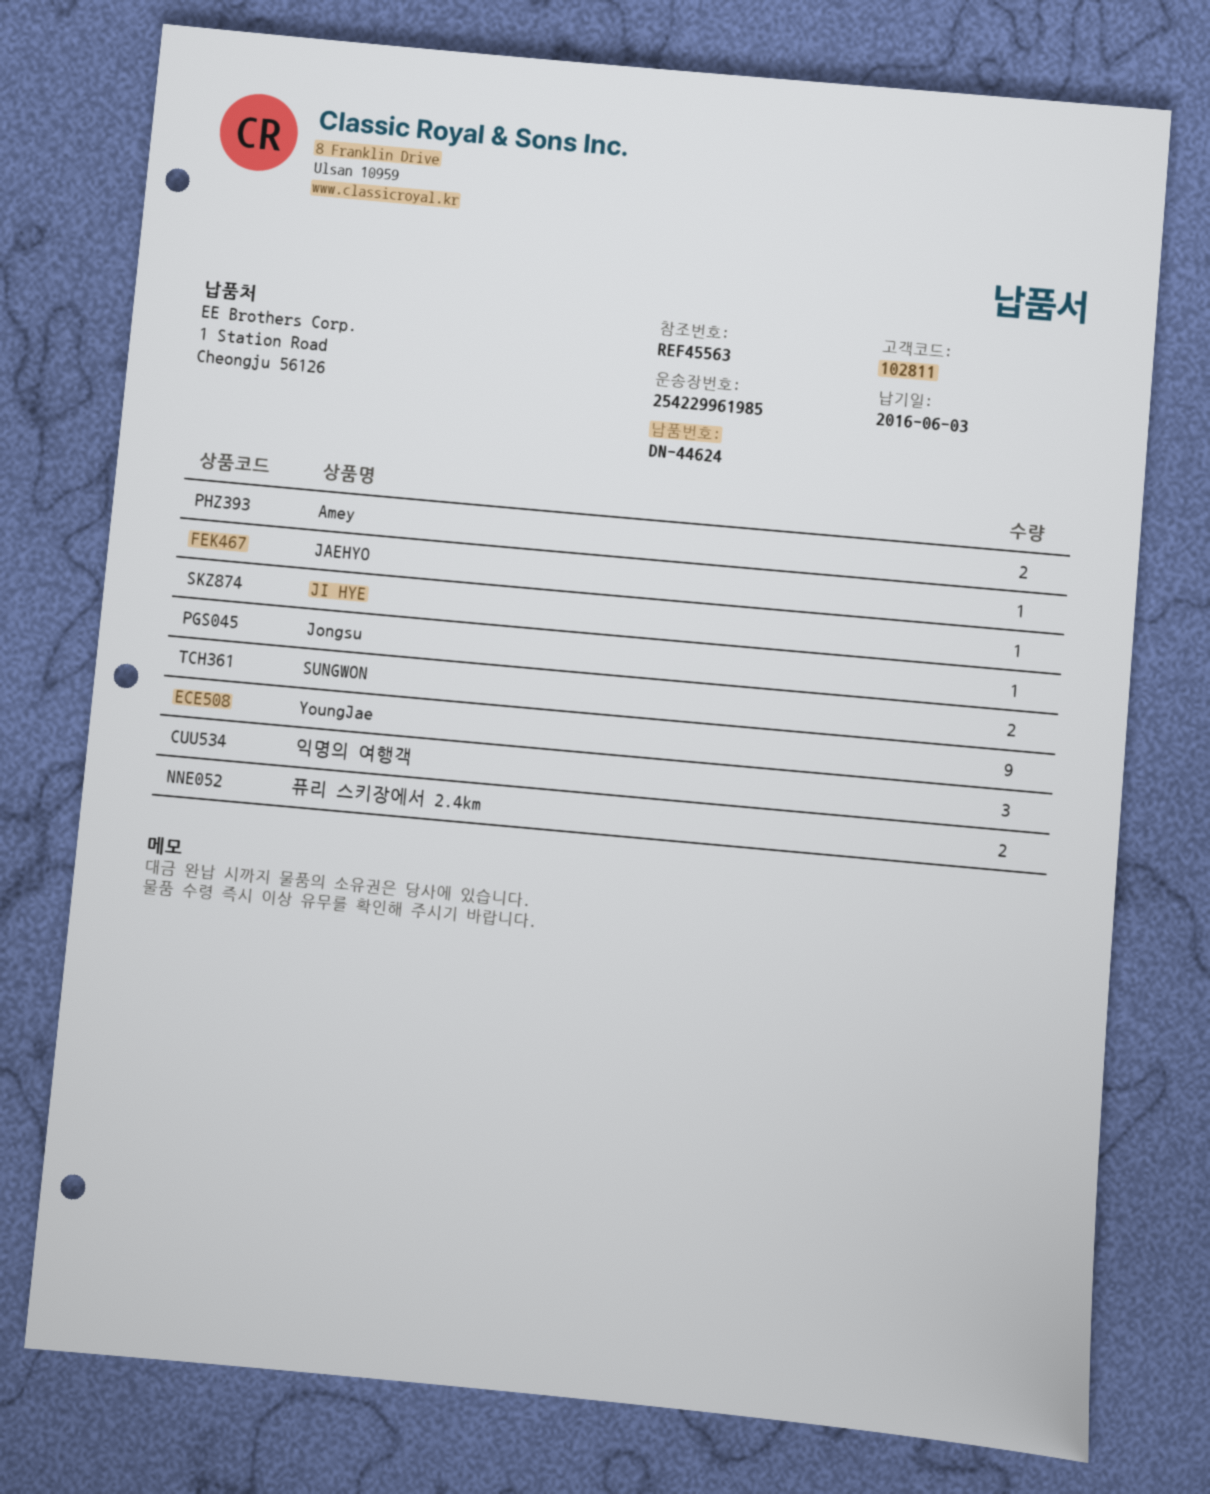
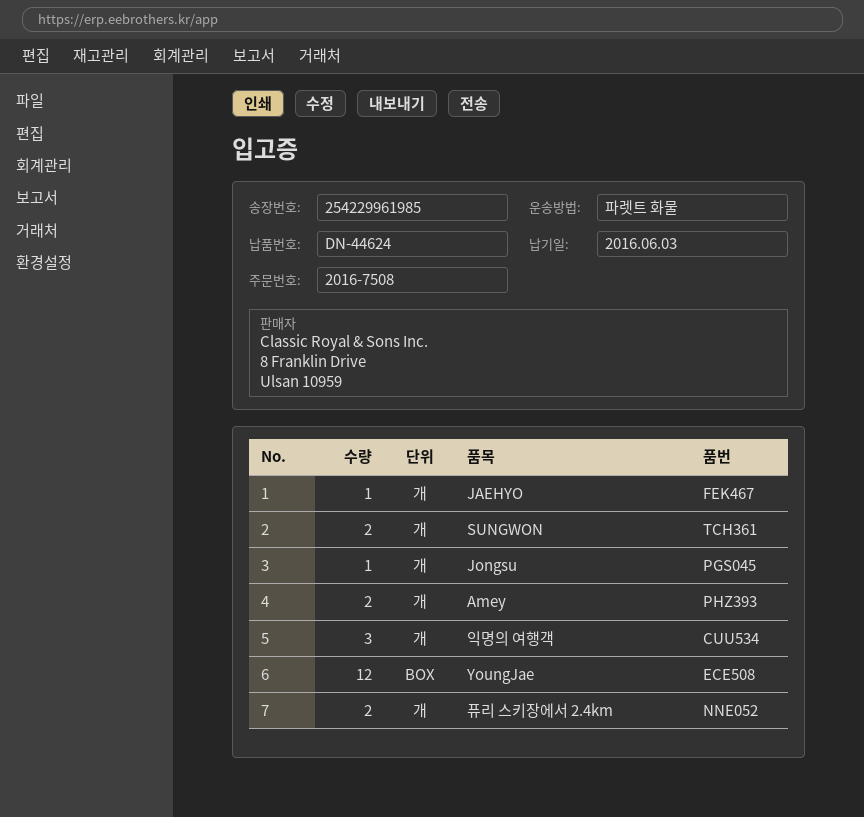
JI HYE: 1 -> none
YoungJae: 9 -> 12

